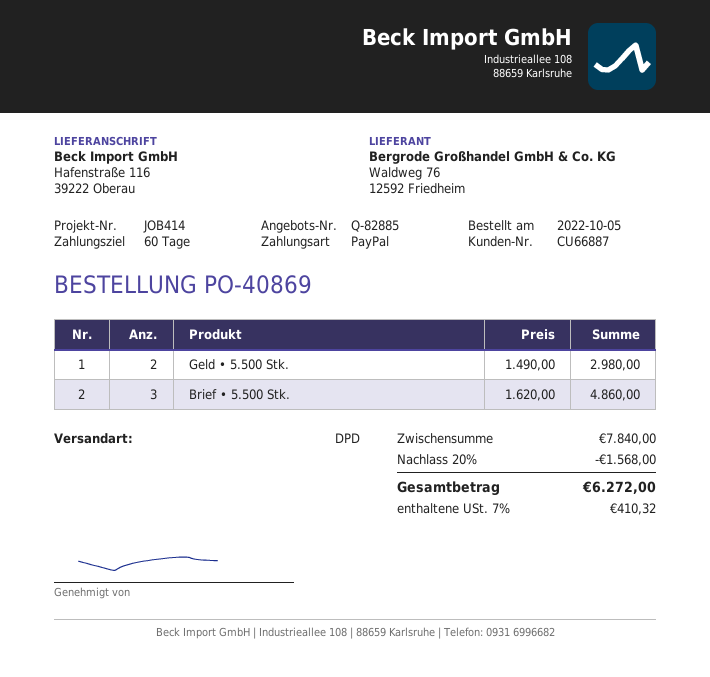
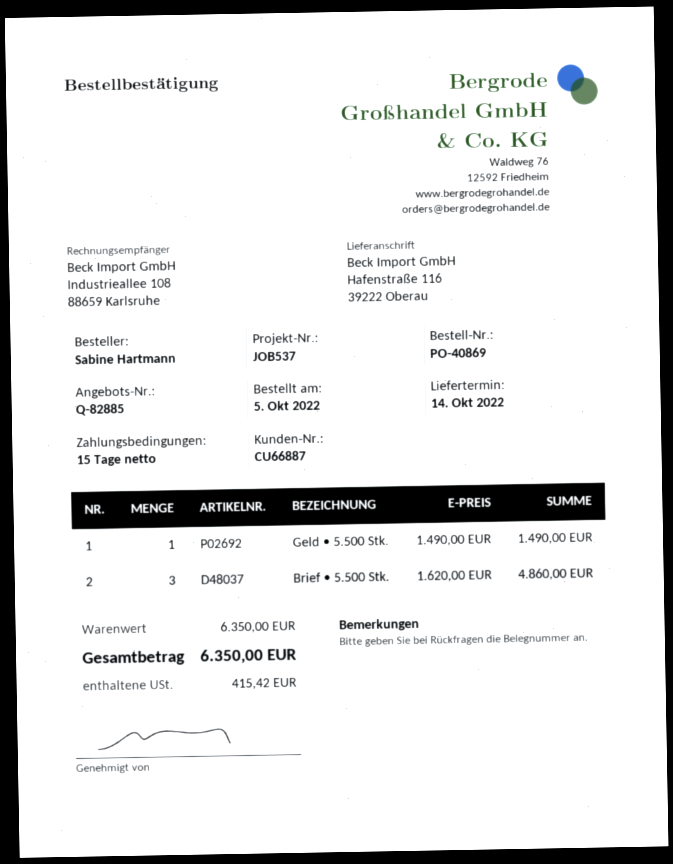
payment terms: 60 days -> 15 days
reference: JOB414 -> JOB537
Geld • 5.500 Stk.: 2 x 1490.00 = 2980.00 -> 1 x 1490.00 = 1490.00
subtotal: 7840.00 -> 6350.00
discount: 20% = 1568.00 -> none
tax: 410.32 -> 415.42
total: 6272.00 -> 6350.00

